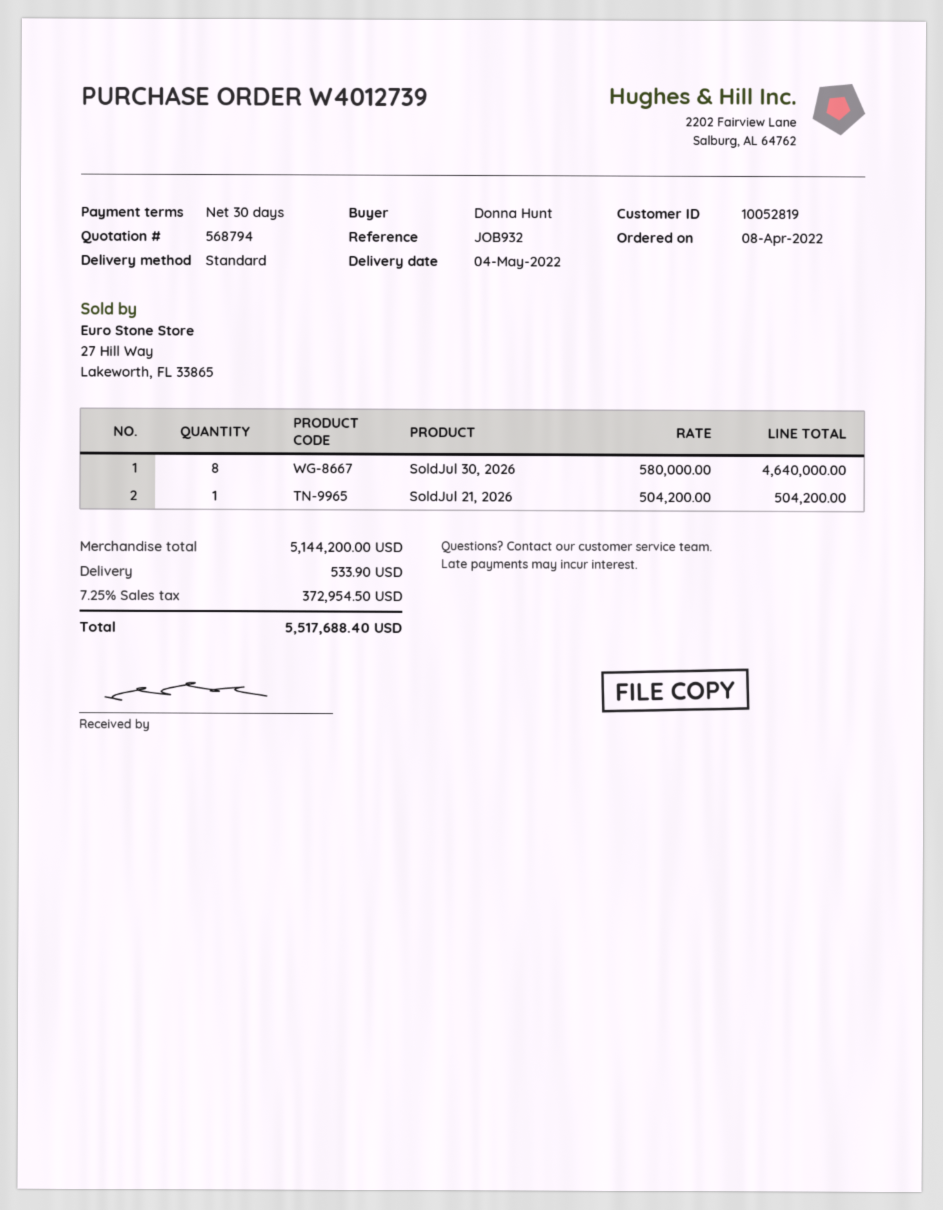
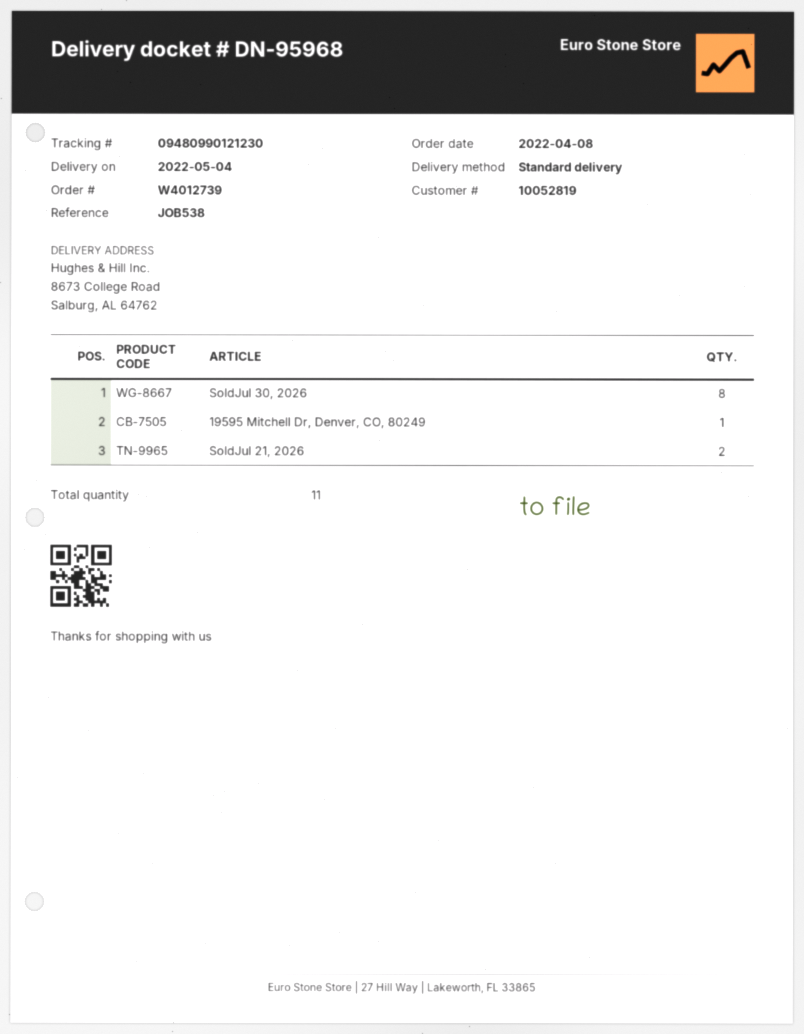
reference: JOB932 -> JOB538
SoldJul 21, 2026: 1 -> 2
19595 Mitchell Dr, Denver, CO, 80249: none -> 1

